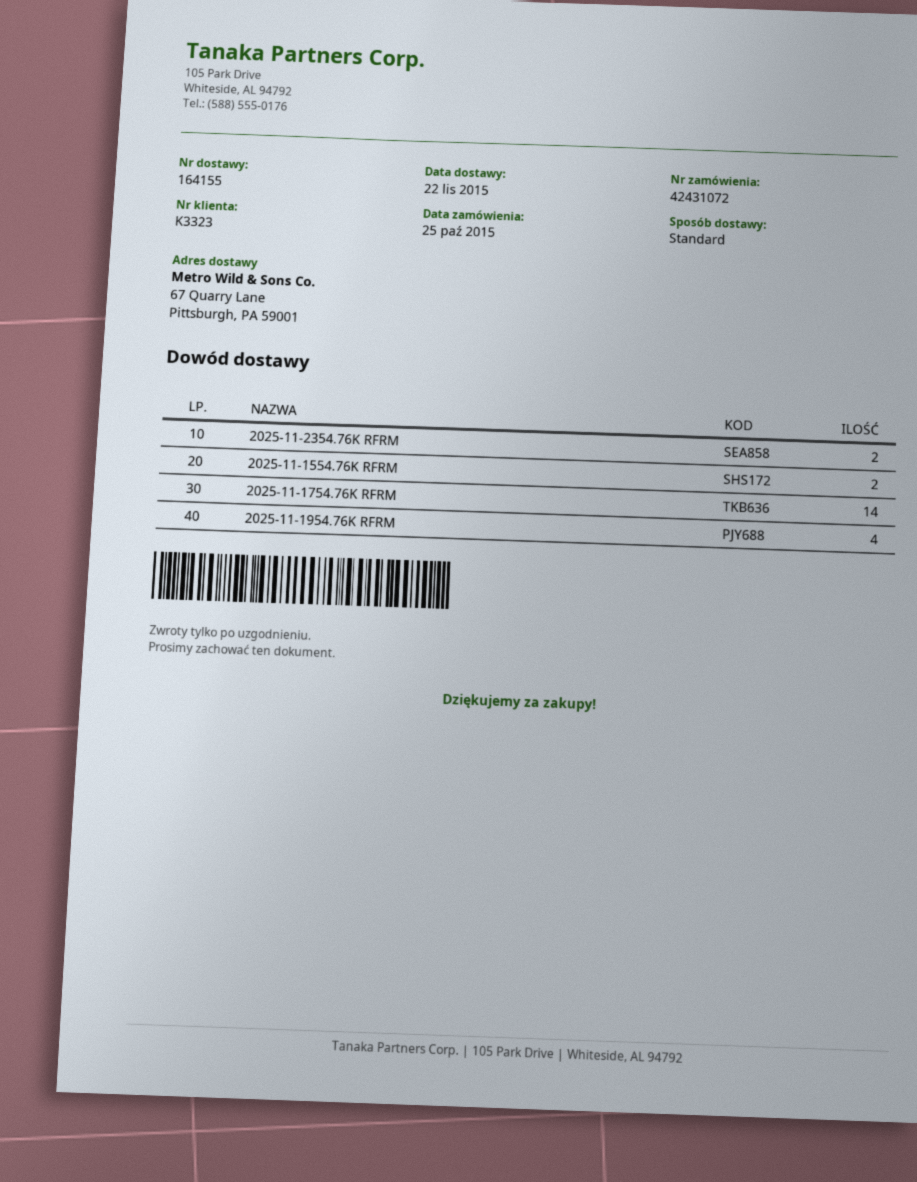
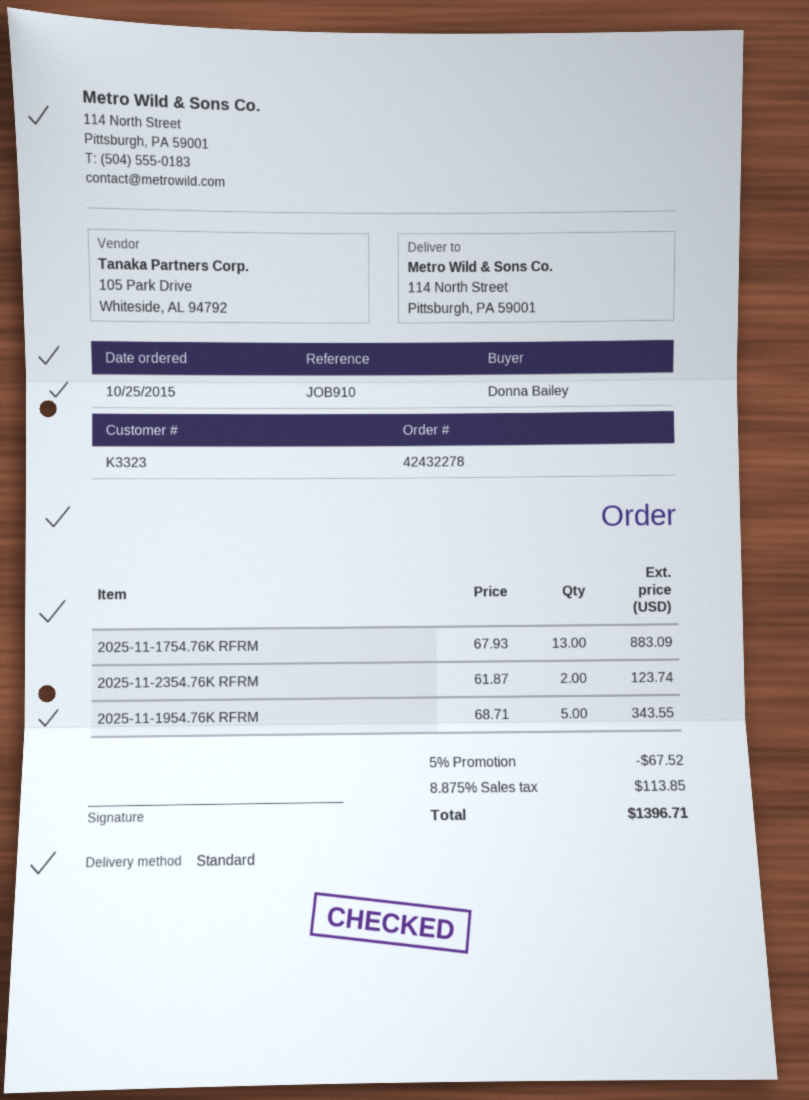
order number: 42431072 -> 42432278
ship to: 67 Quarry Lane, Pittsburgh, PA 59001 -> 114 North Street, Pittsburgh, PA 59001
2025-11-1554.76K RFRM: 2 -> none
2025-11-1754.76K RFRM: 14 -> 13
2025-11-1954.76K RFRM: 4 -> 5

